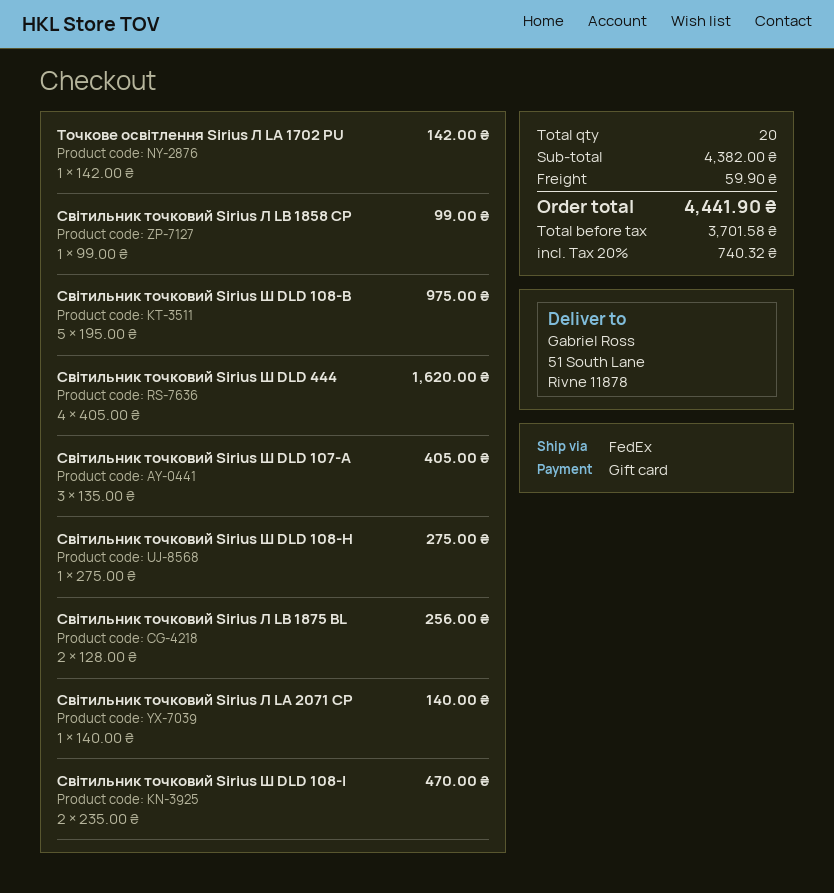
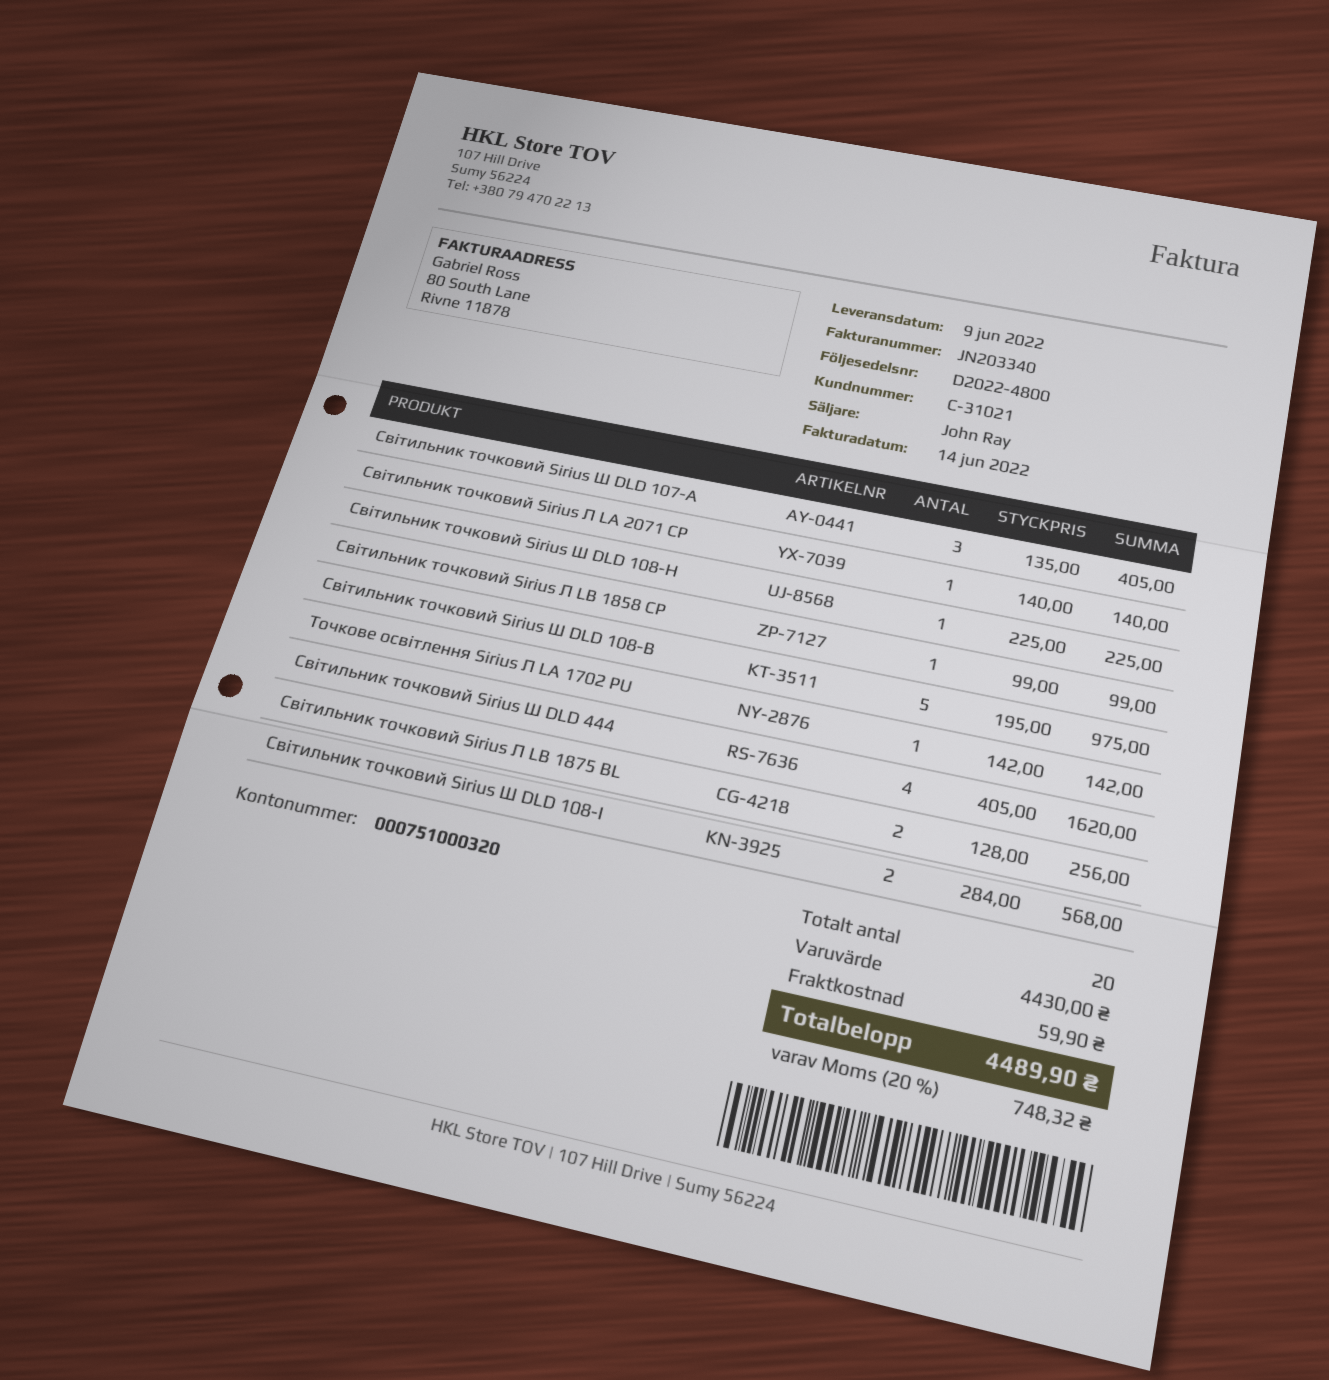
Світильник точковий Sirius Ш DLD 108-H: 1 x 275.00 = 275.00 -> 1 x 225.00 = 225.00
Світильник точковий Sirius Ш DLD 108-I: 2 x 235.00 = 470.00 -> 2 x 284.00 = 568.00
subtotal: 4382.00 -> 4430.00
tax: 20% = 740.32 -> 20% = 748.32
total: 4441.90 -> 4489.90

